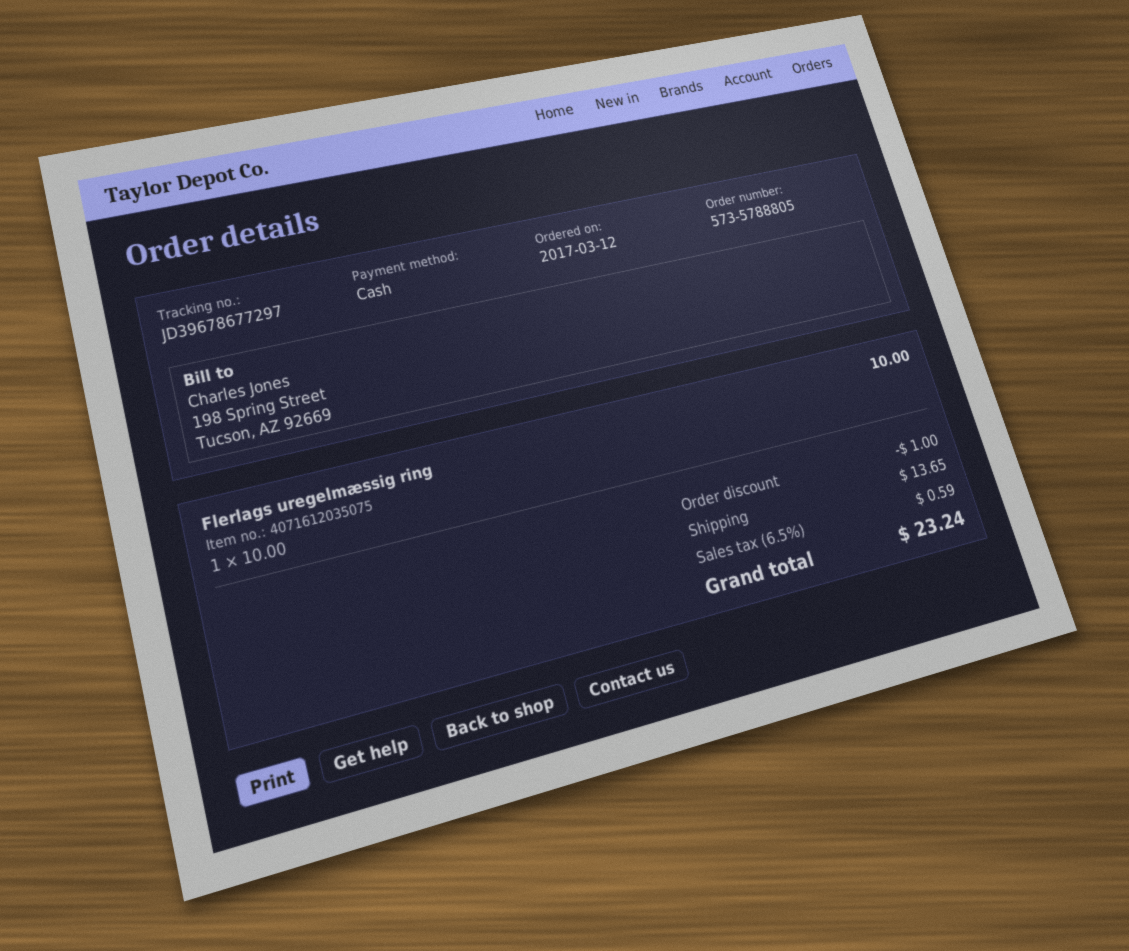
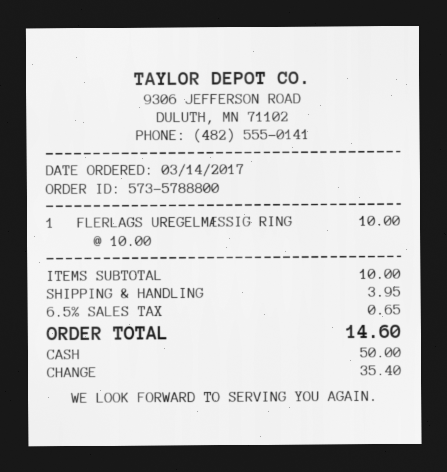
order number: 573-5788805 -> 573-5788800
order date: 2017-03-12 -> 2017-03-14
discount: 1.00 -> none
shipping: 13.65 -> 3.95
tax: 6.5% = 0.59 -> 6.5% = 0.65
total: 23.24 -> 14.60

